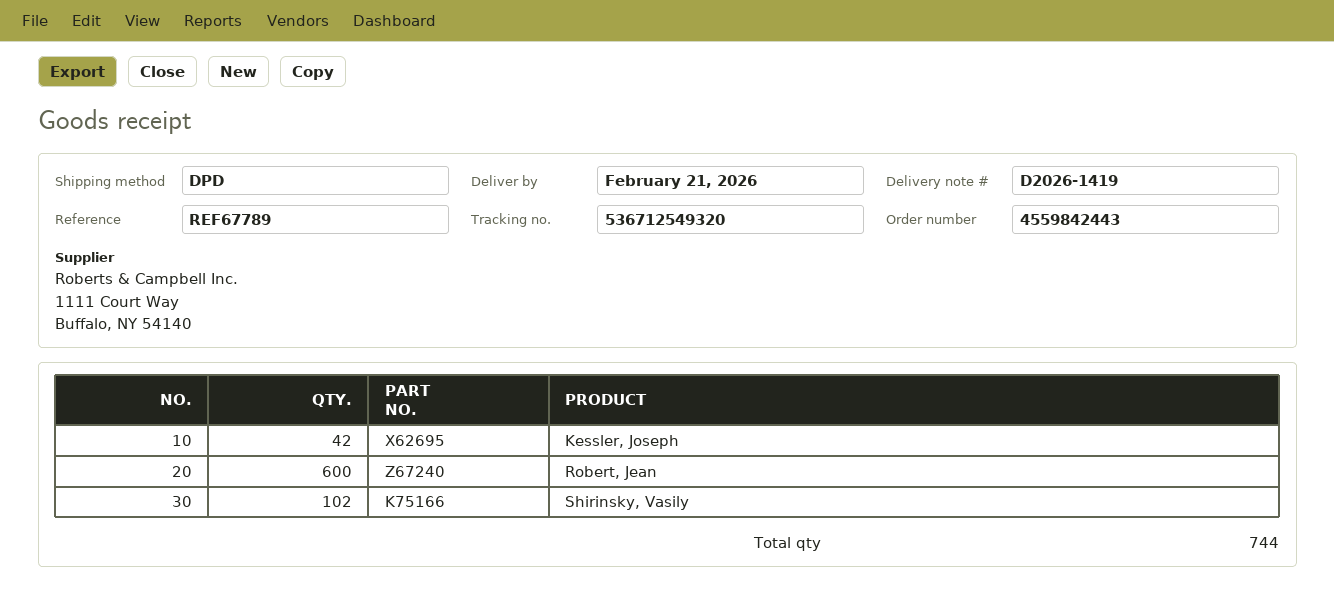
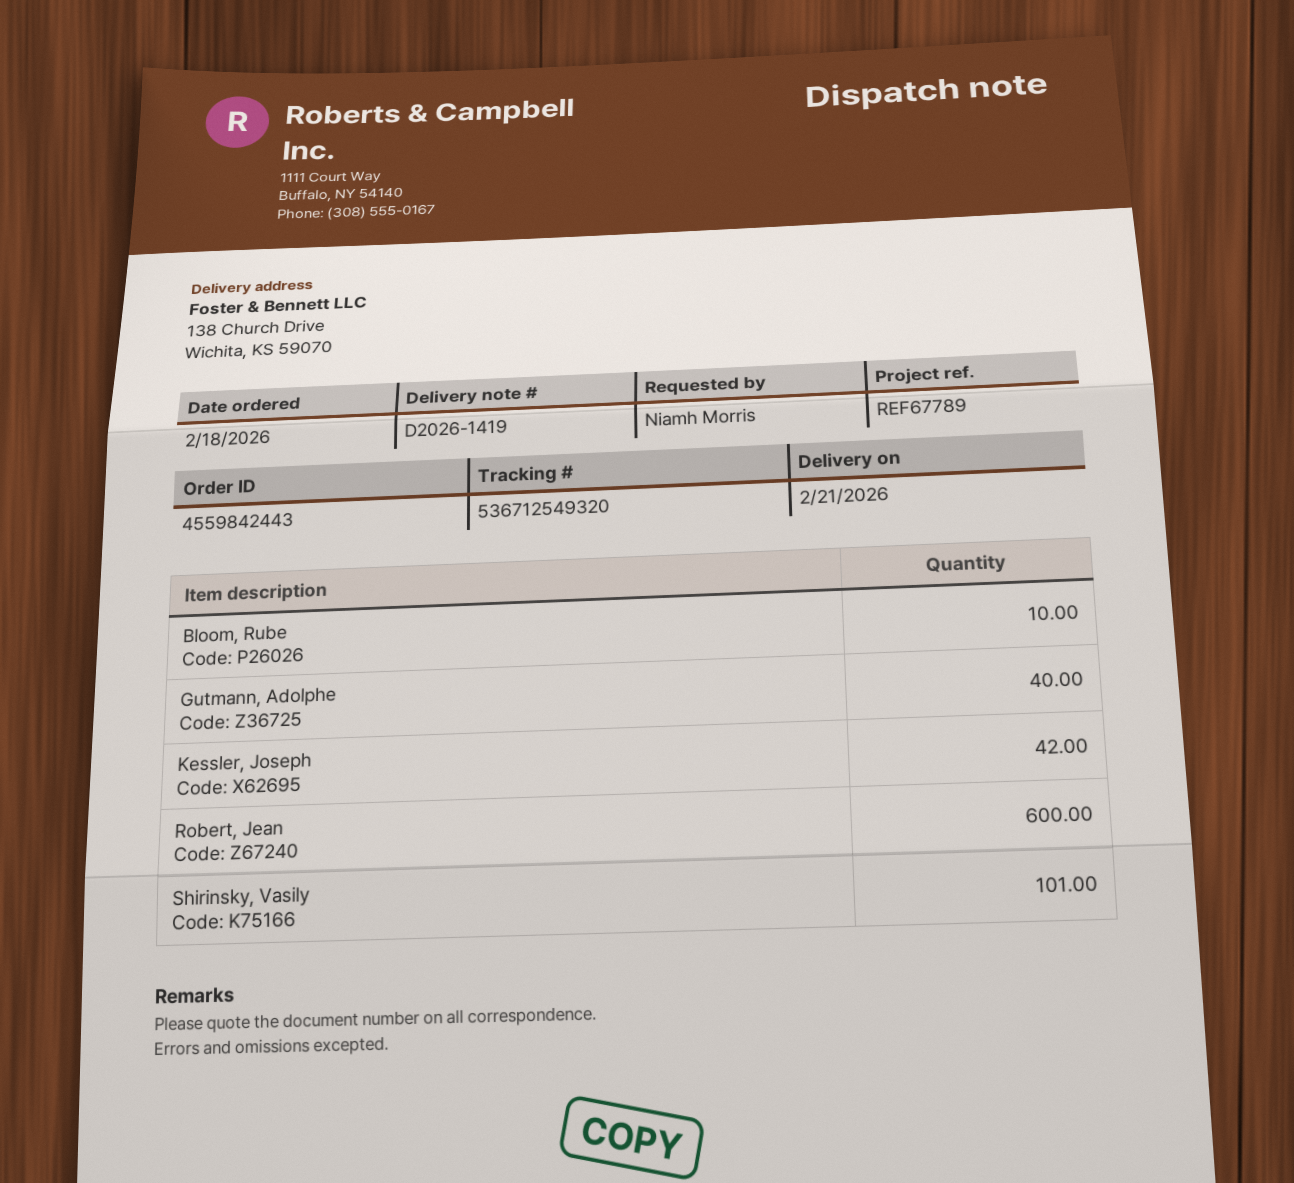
Shirinsky, Vasily: 102 -> 101
Bloom, Rube: none -> 10
Gutmann, Adolphe: none -> 40

